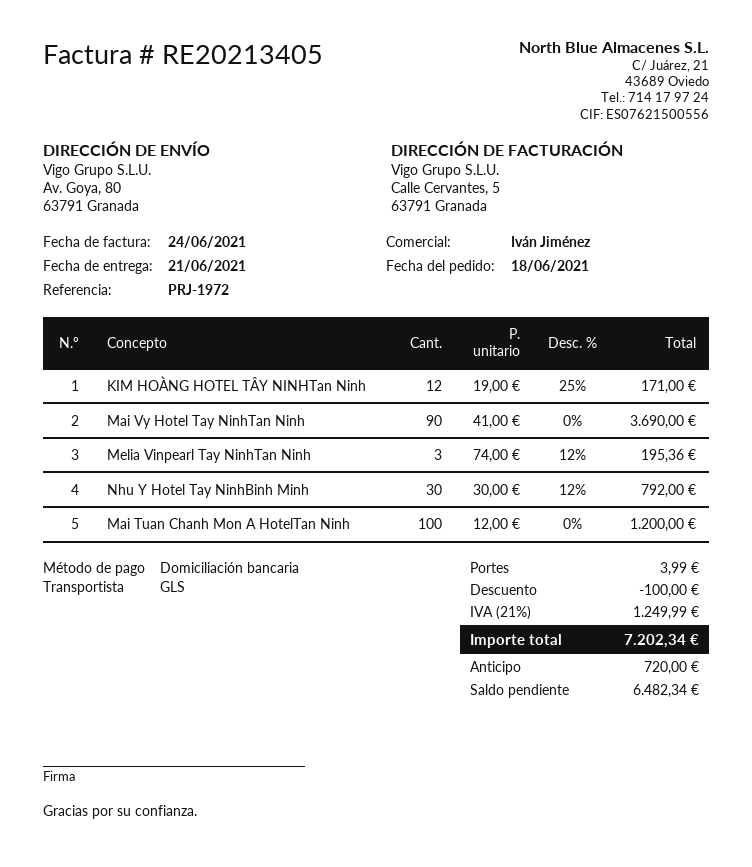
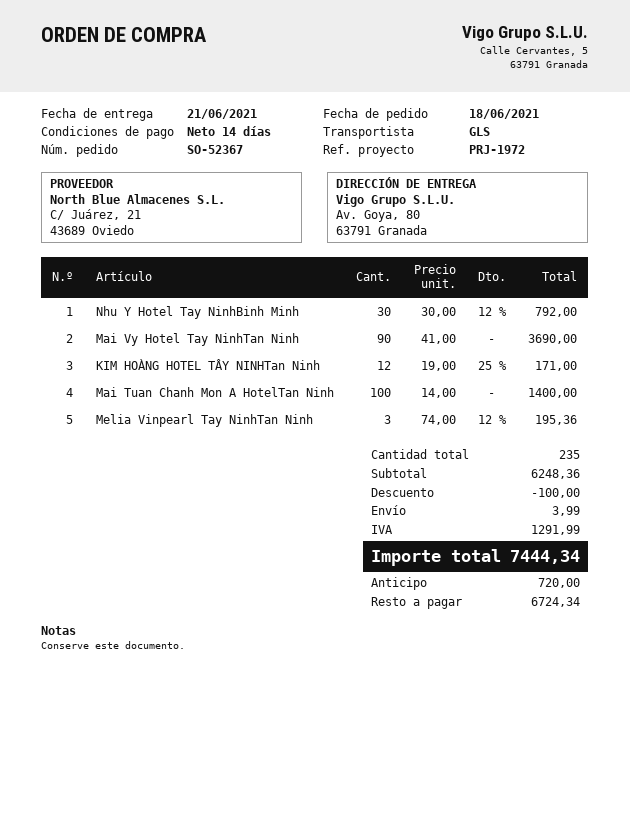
Mai Tuan Chanh Mon A HotelTan Ninh: 100 x 12.00 = 1200.00 -> 100 x 14.00 = 1400.00
tax: 1249.99 -> 1291.99
total: 7202.34 -> 7444.34
balance: 6482.34 -> 6724.34

